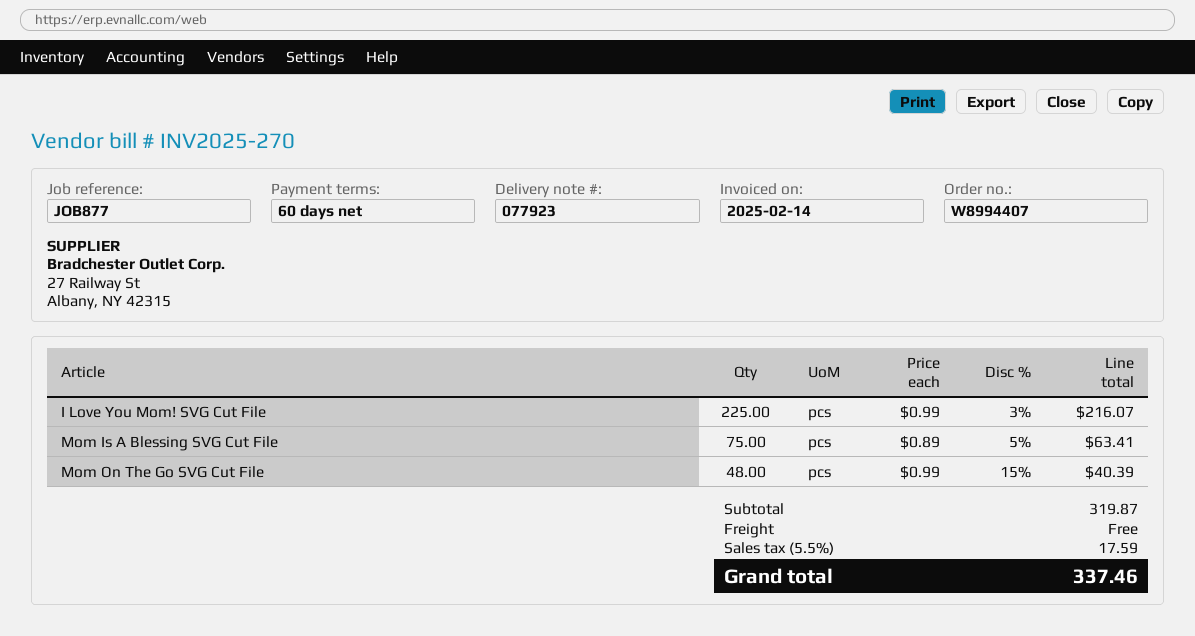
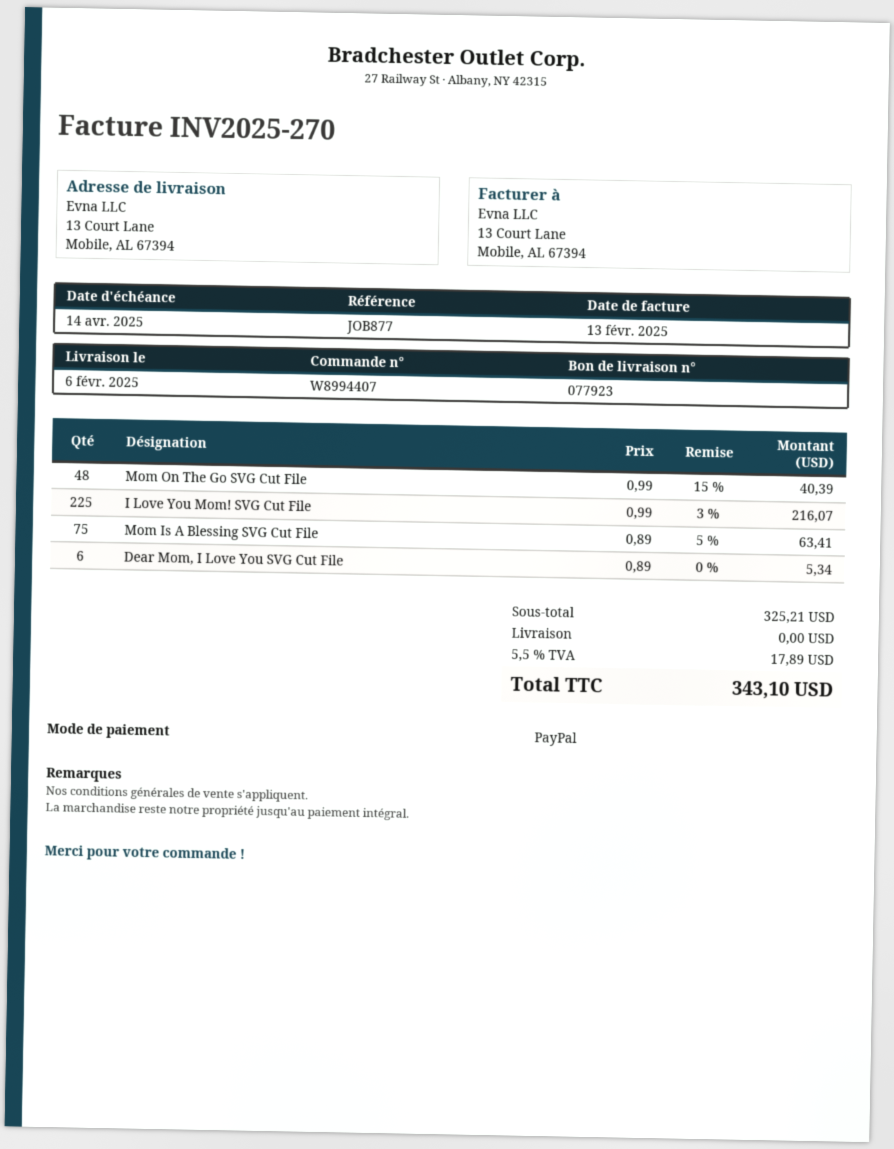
invoice date: 2025-02-14 -> 2025-02-13
Dear Mom, I Love You SVG Cut File: none -> 6 x 0.89 = 5.34
subtotal: 319.87 -> 325.21
tax: 5.5% = 17.59 -> 5.5% = 17.89
total: 337.46 -> 343.10

